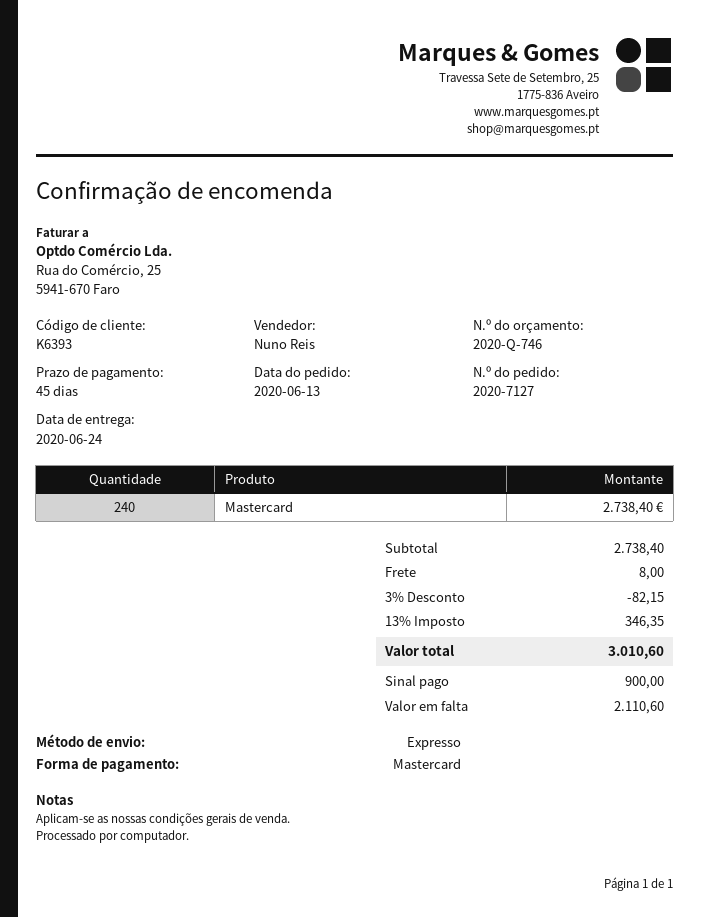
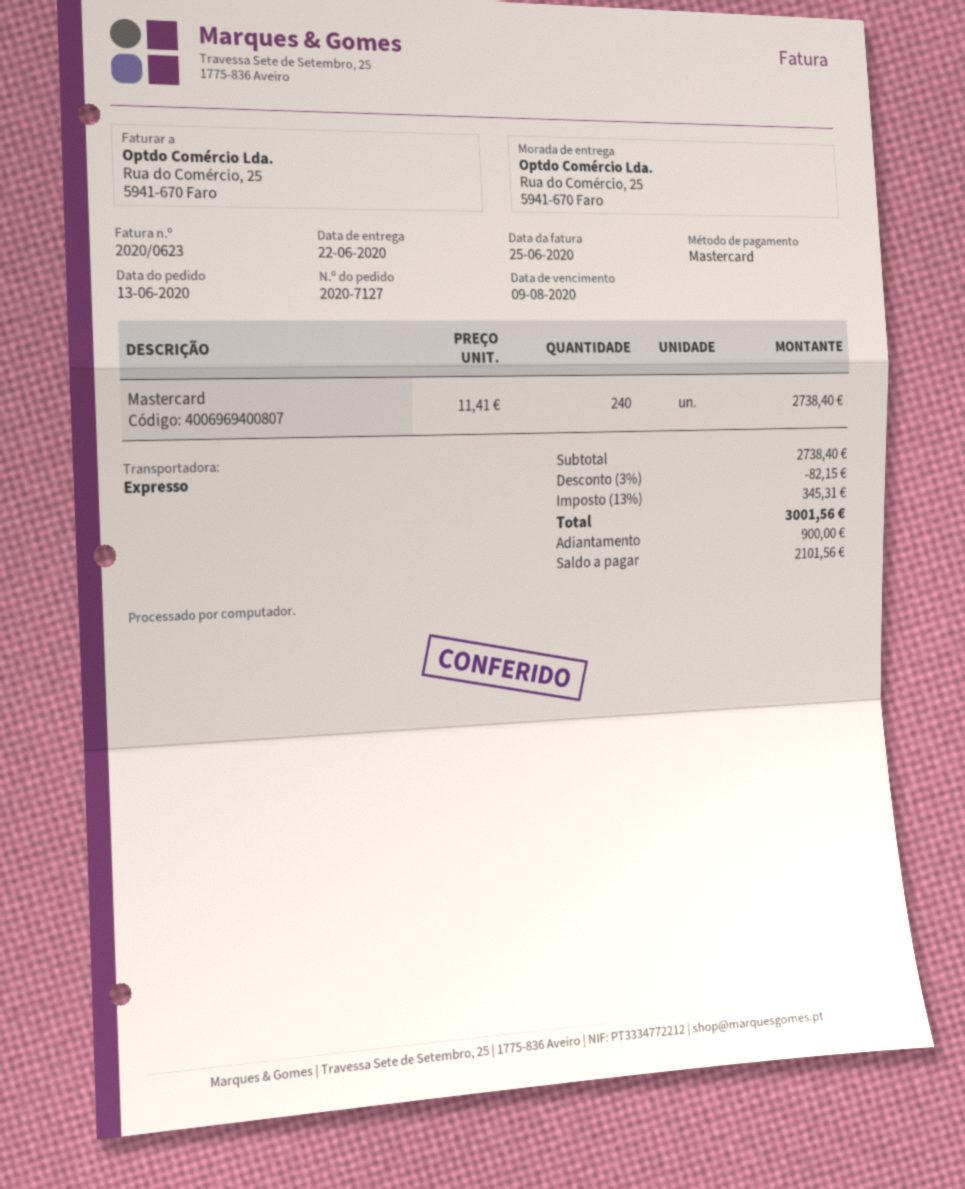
delivery date: 2020-06-24 -> 2020-06-22
shipping: 8.00 -> none
tax: 13% = 346.35 -> 13% = 345.31
total: 3010.60 -> 3001.56
balance: 2110.60 -> 2101.56

